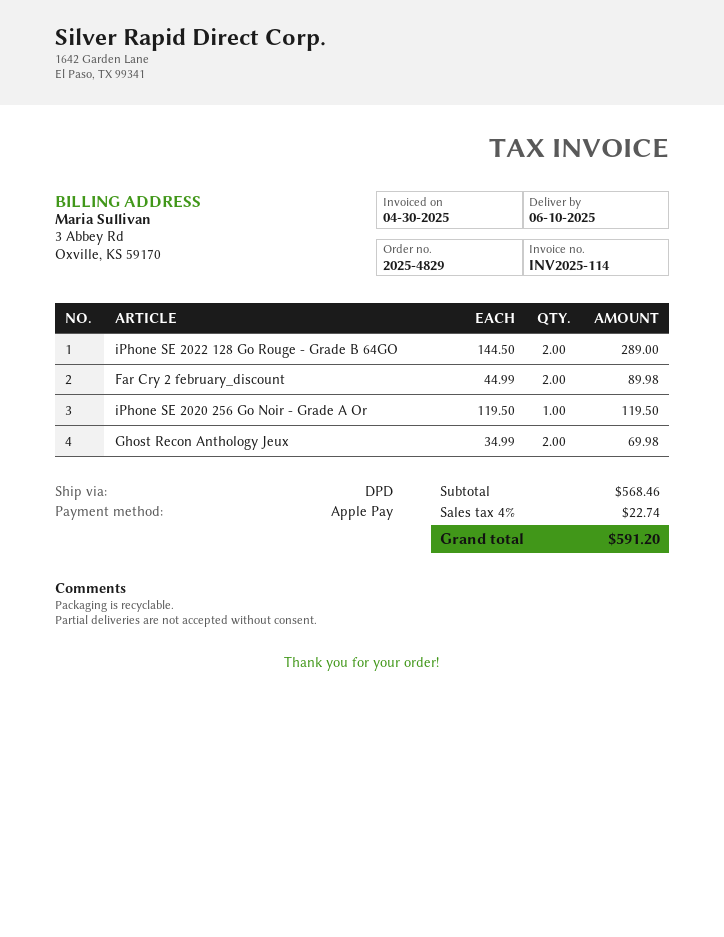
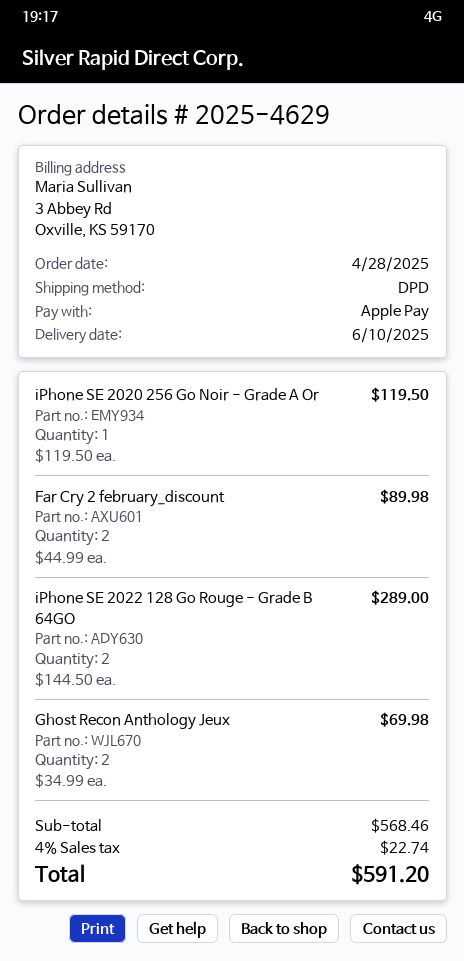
order number: 2025-4829 -> 2025-4629

